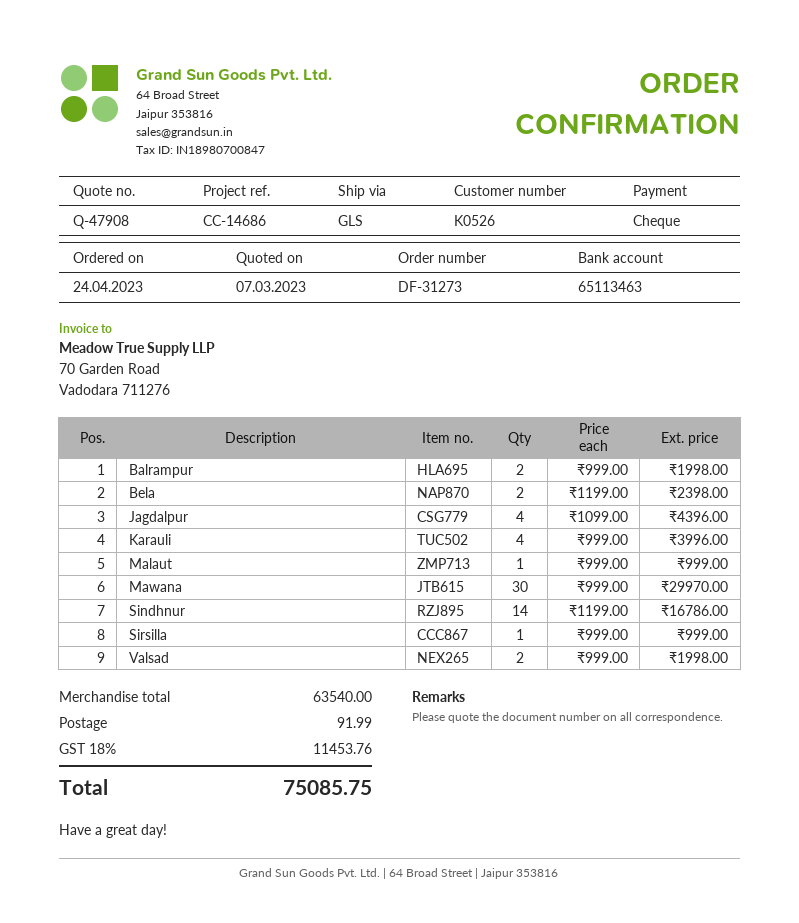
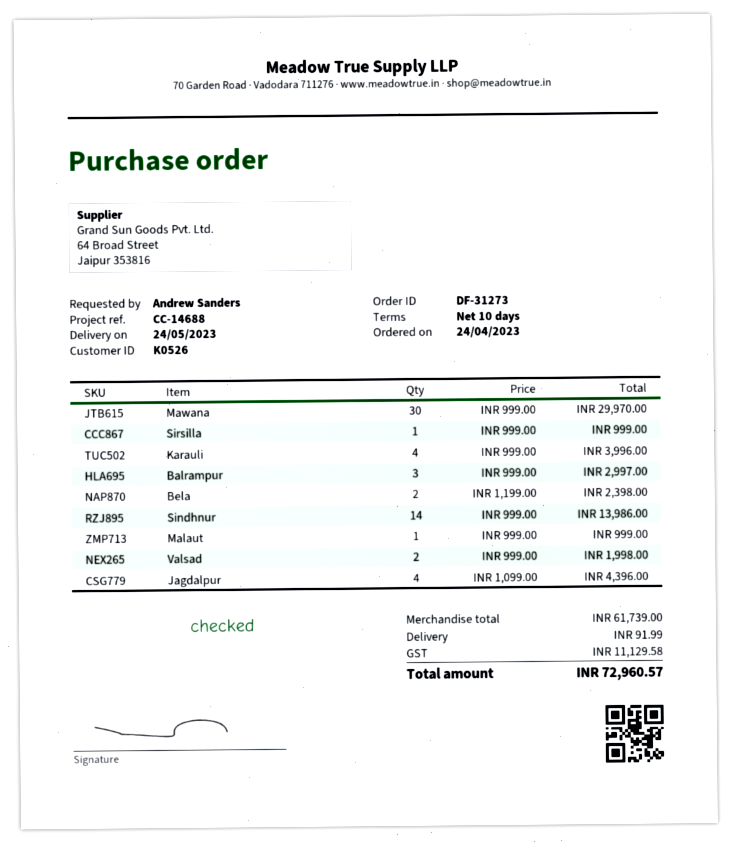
reference: CC-14686 -> CC-14688
Balrampur: 2 x 999.00 = 1998.00 -> 3 x 999.00 = 2997.00
Sindhnur: 14 x 1199.00 = 16786.00 -> 14 x 999.00 = 13986.00
subtotal: 63540.00 -> 61739.00
tax: 11453.76 -> 11129.58
total: 75085.75 -> 72960.57

